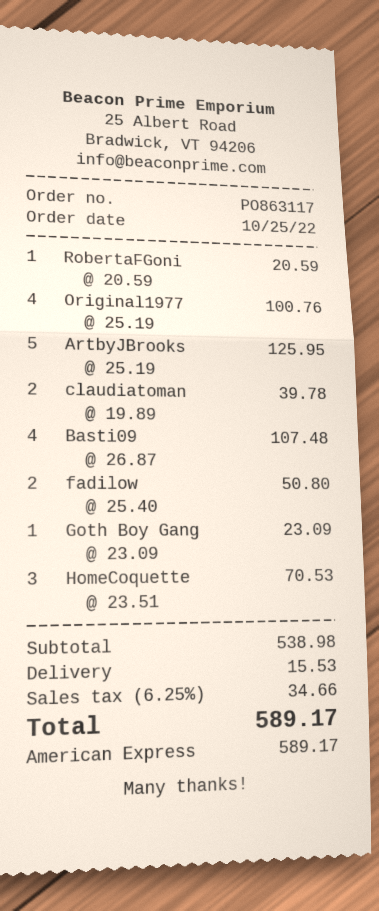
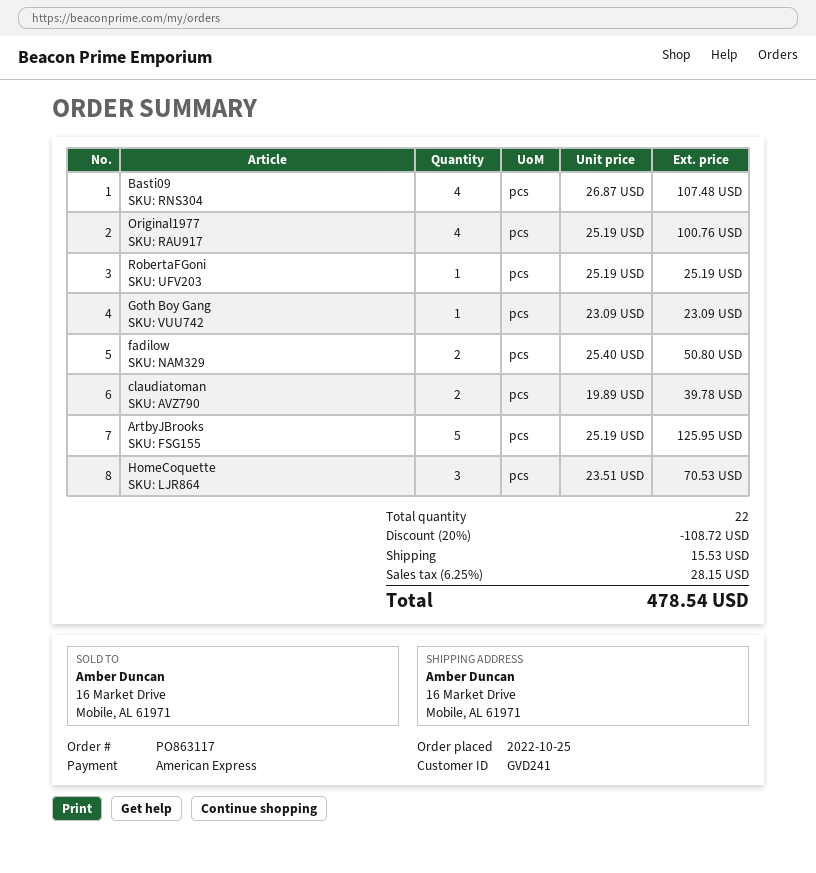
RobertaFGoni: 1 x 20.59 = 20.59 -> 1 x 25.19 = 25.19
discount: none -> 20% = 108.72
tax: 6.25% = 34.66 -> 6.25% = 28.15
total: 589.17 -> 478.54

